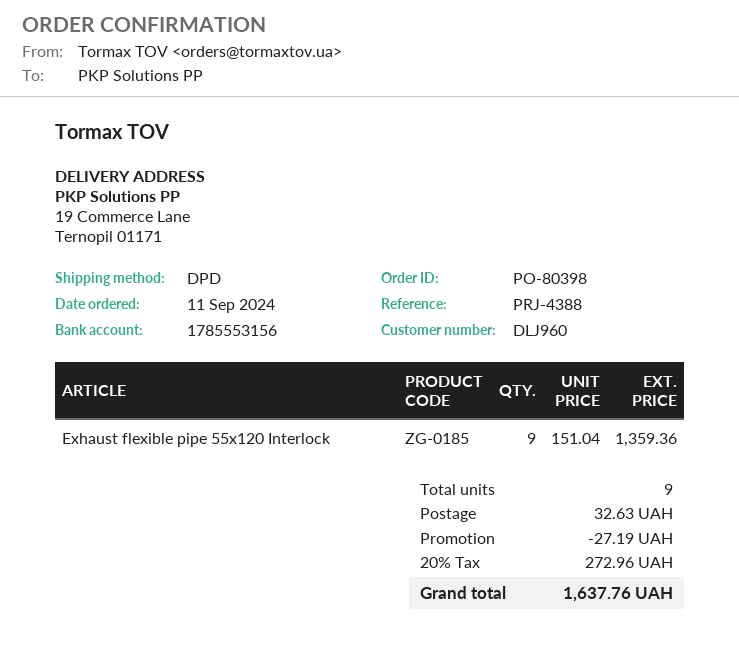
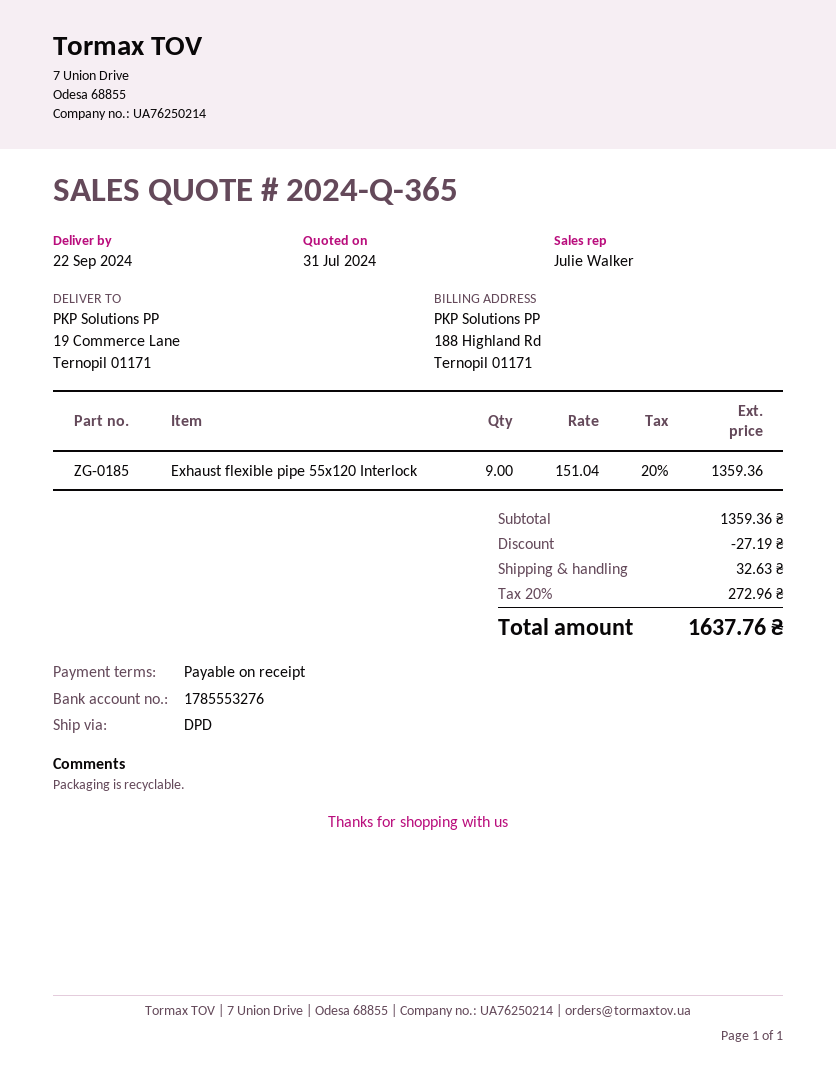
bank account: 1785553156 -> 1785553276

